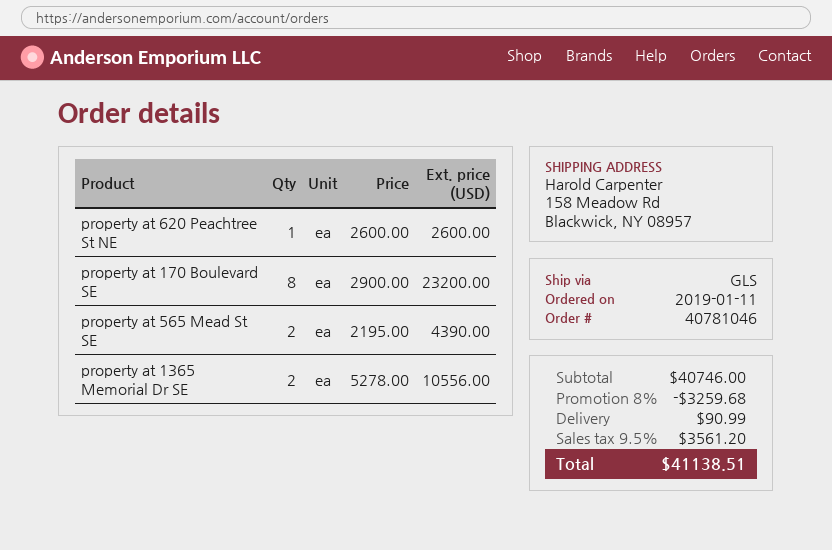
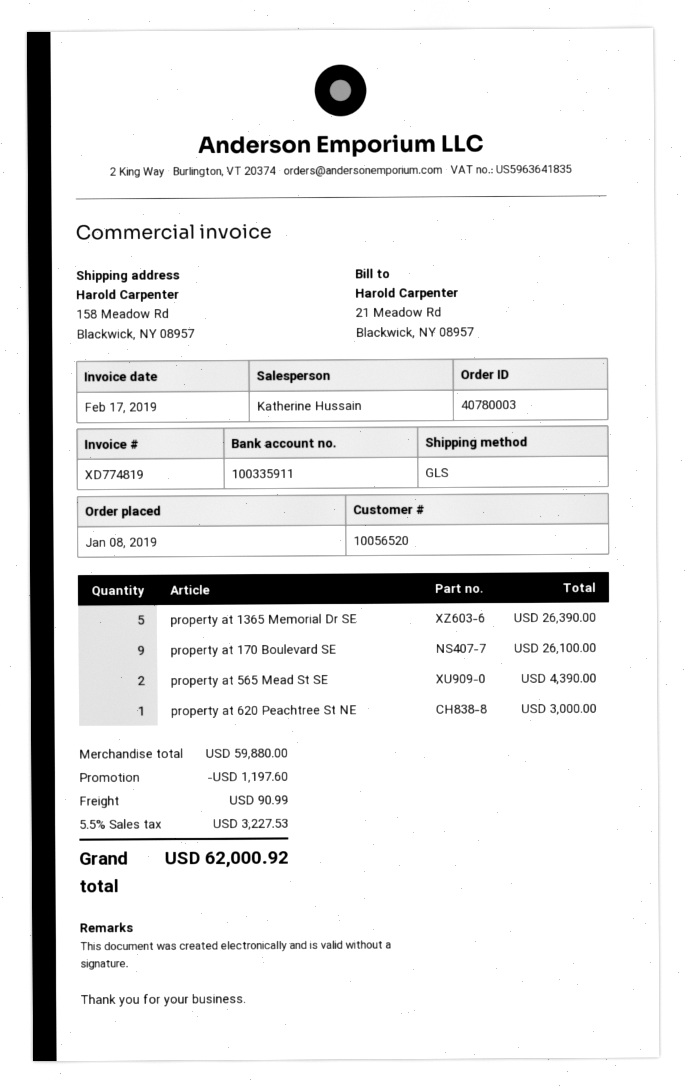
order number: 40781046 -> 40780003
order date: 2019-01-11 -> 2019-01-08
property at 620 Peachtree St NE: 1 for 2600.00 -> 1 for 3000.00
property at 170 Boulevard SE: 8 for 23200.00 -> 9 for 26100.00
property at 1365 Memorial Dr SE: 2 for 10556.00 -> 5 for 26390.00
subtotal: 40746.00 -> 59880.00
discount: 3259.68 -> 1197.60
tax: 9.5% = 3561.20 -> 5.5% = 3227.53
total: 41138.51 -> 62000.92

